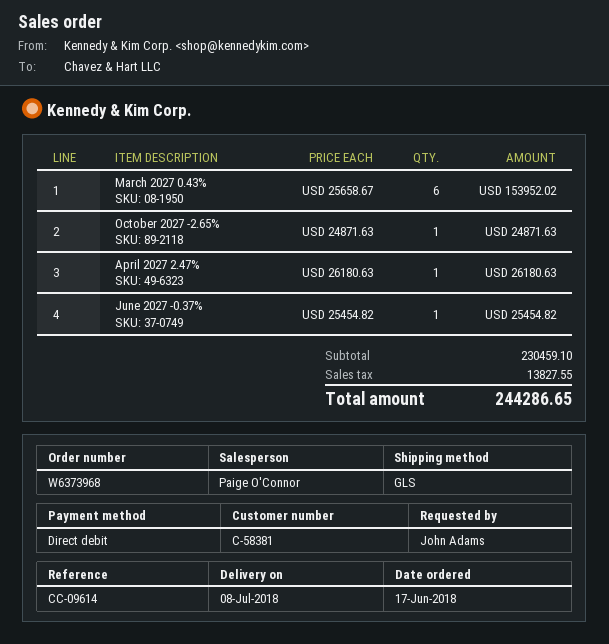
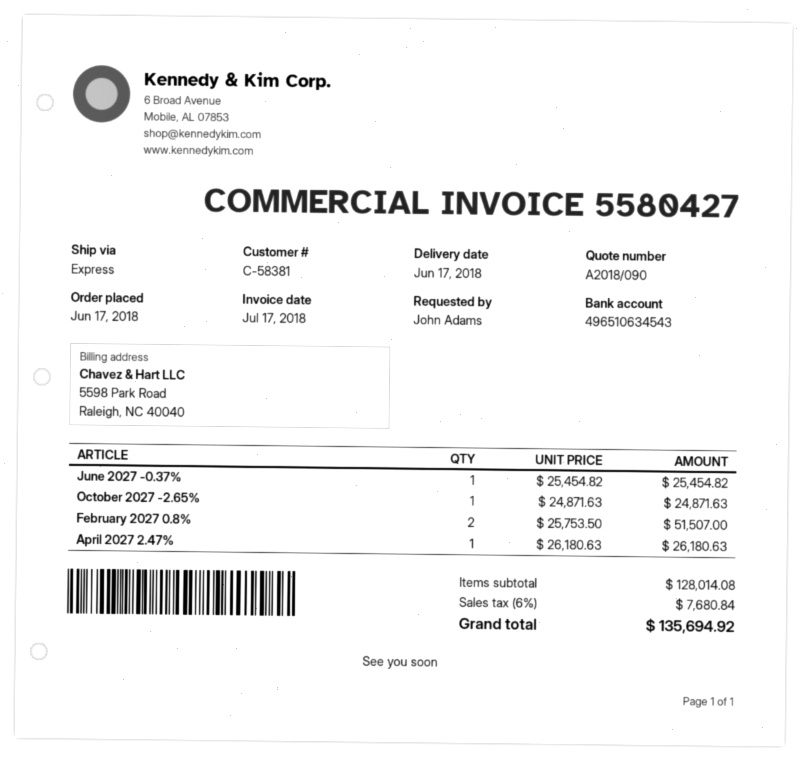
delivery date: 2018-07-08 -> 2018-06-17
shipping method: GLS -> express
March 2027 0.43%: 6 x 25658.67 = 153952.02 -> none
February 2027 0.8%: none -> 2 x 25753.50 = 51507.00
subtotal: 230459.10 -> 128014.08
tax: 13827.55 -> 7680.84
total: 244286.65 -> 135694.92

